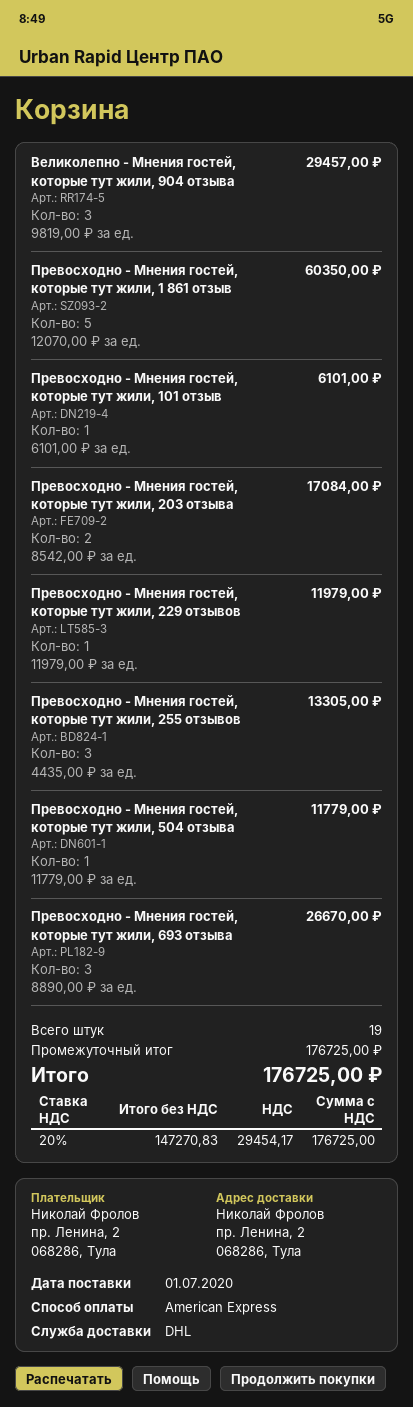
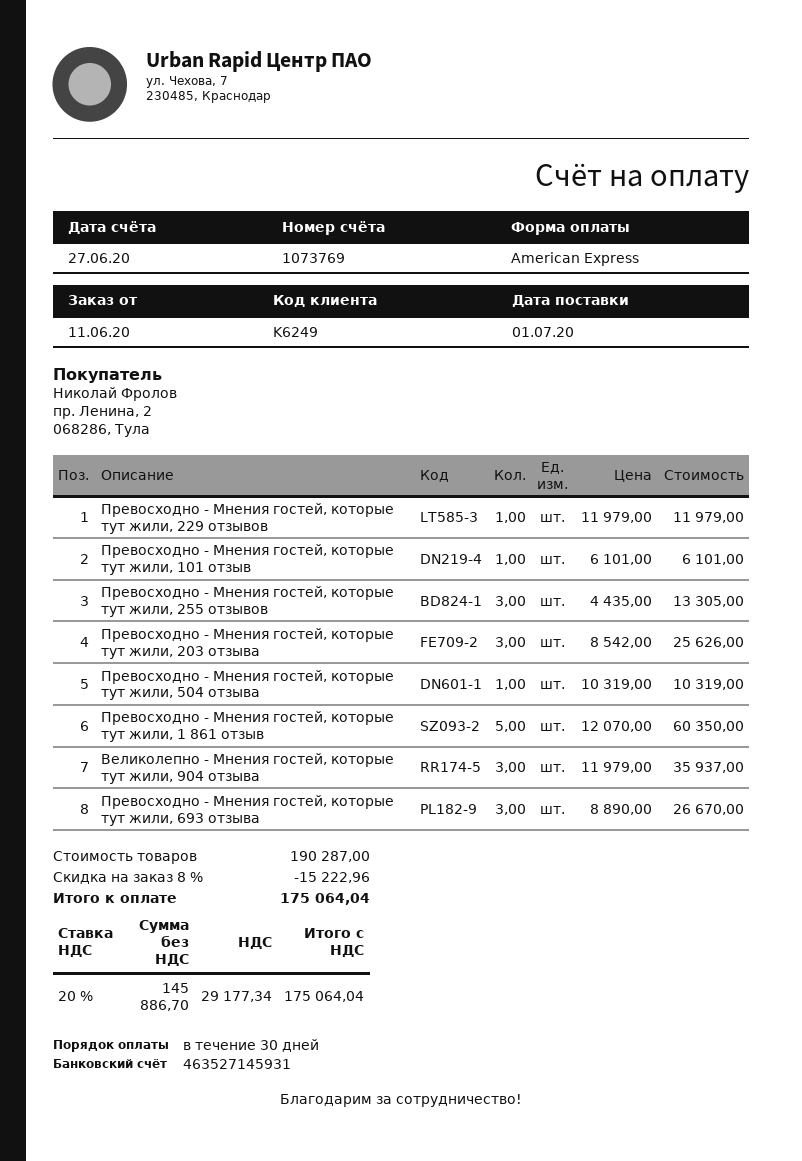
Великолепно - Мнения гостей, которые тут жили, 904 отзыва: 3 x 9819.00 = 29457.00 -> 3 x 11979.00 = 35937.00
Превосходно - Мнения гостей, которые тут жили, 203 отзыва: 2 x 8542.00 = 17084.00 -> 3 x 8542.00 = 25626.00
Превосходно - Мнения гостей, которые тут жили, 504 отзыва: 1 x 11779.00 = 11779.00 -> 1 x 10319.00 = 10319.00
subtotal: 176725.00 -> 190287.00
discount: none -> 8% = 15222.96
net: 147270.83 -> 145886.70
tax: 20% = 29454.17 -> 20% = 29177.34
total: 176725.00 -> 175064.04

